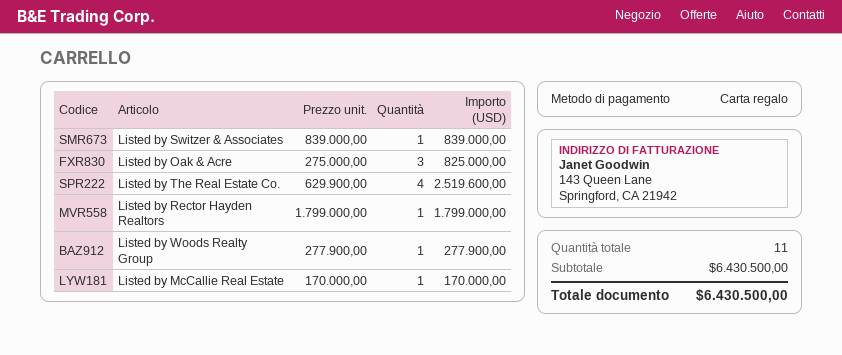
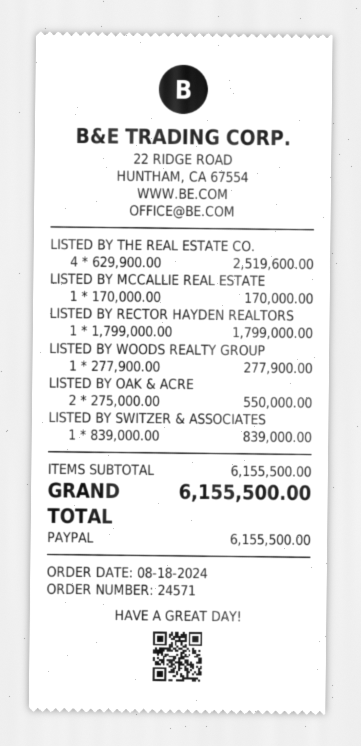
payment method: gift card -> PayPal
Listed by Oak & Acre: 3 x 275000.00 = 825000.00 -> 2 x 275000.00 = 550000.00
subtotal: 6430500.00 -> 6155500.00
total: 6430500.00 -> 6155500.00

